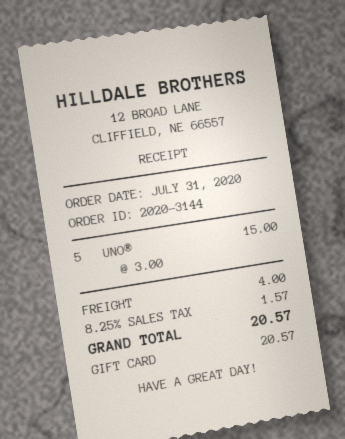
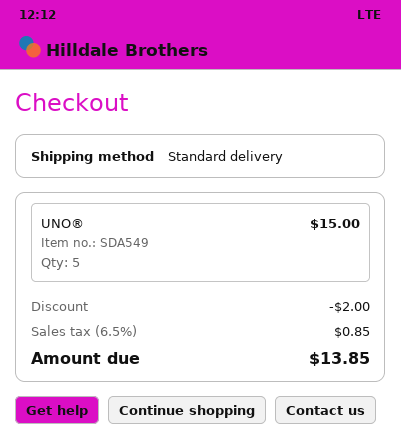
discount: none -> 2.00
shipping: 4.00 -> none
tax: 8.25% = 1.57 -> 6.5% = 0.85
total: 20.57 -> 13.85

